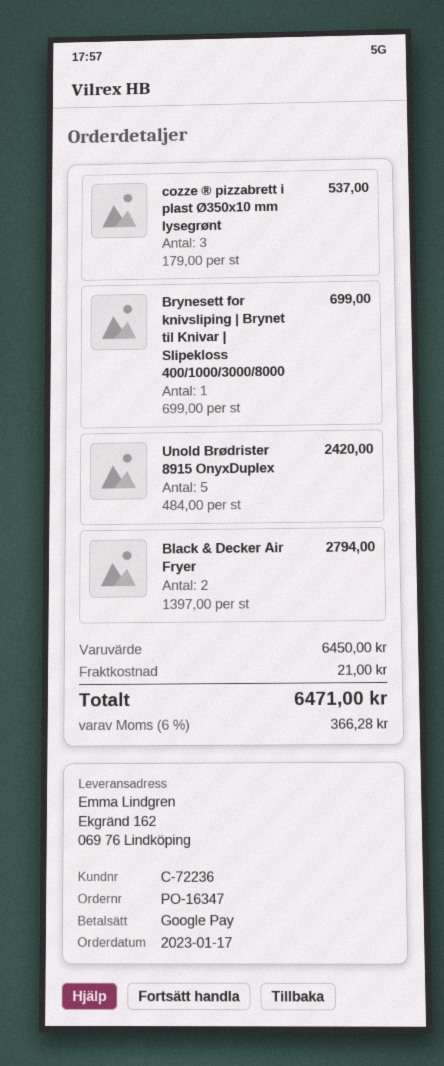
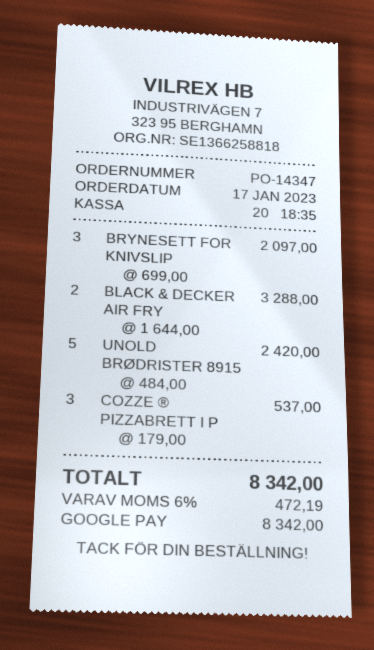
order number: PO-16347 -> PO-14347
Brynesett for knivsliping | Brynet til Knivar | Slipekloss 400/1000/3000/8000: 1 x 699.00 = 699.00 -> 3 x 699.00 = 2097.00
Black & Decker Air Fryer: 2 x 1397.00 = 2794.00 -> 2 x 1644.00 = 3288.00
shipping: 21.00 -> none
tax: 6% = 366.28 -> 6% = 472.19
total: 6471.00 -> 8342.00

